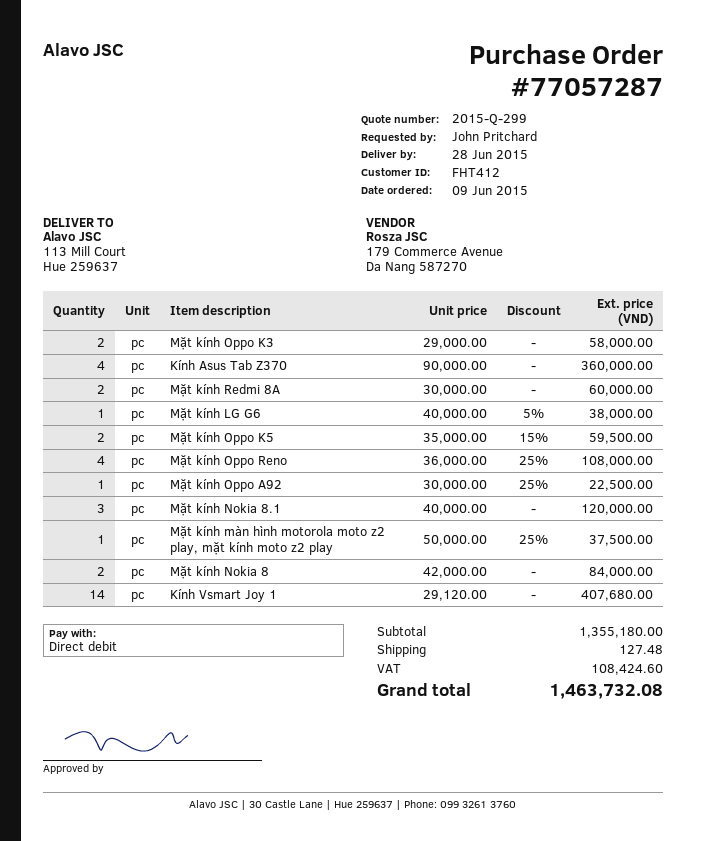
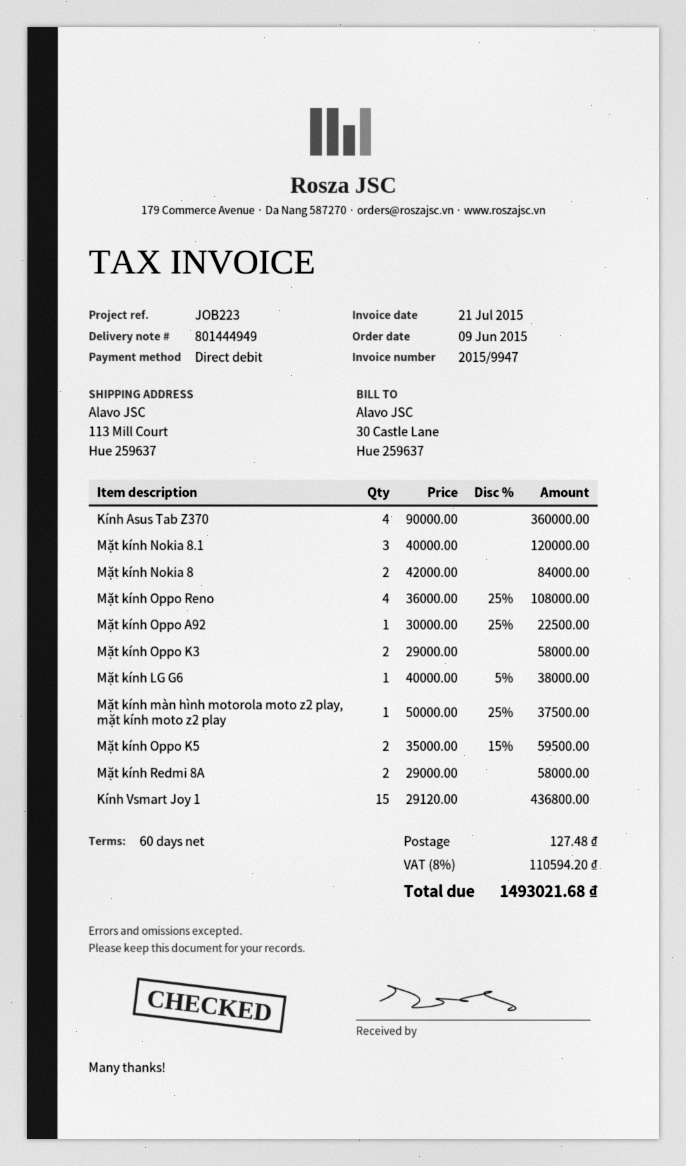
Mặt kính Redmi 8A: 2 x 30000.00 = 60000.00 -> 2 x 29000.00 = 58000.00
Kính Vsmart Joy 1: 14 x 29120.00 = 407680.00 -> 15 x 29120.00 = 436800.00
tax: 108424.60 -> 110594.20
total: 1463732.08 -> 1493021.68

